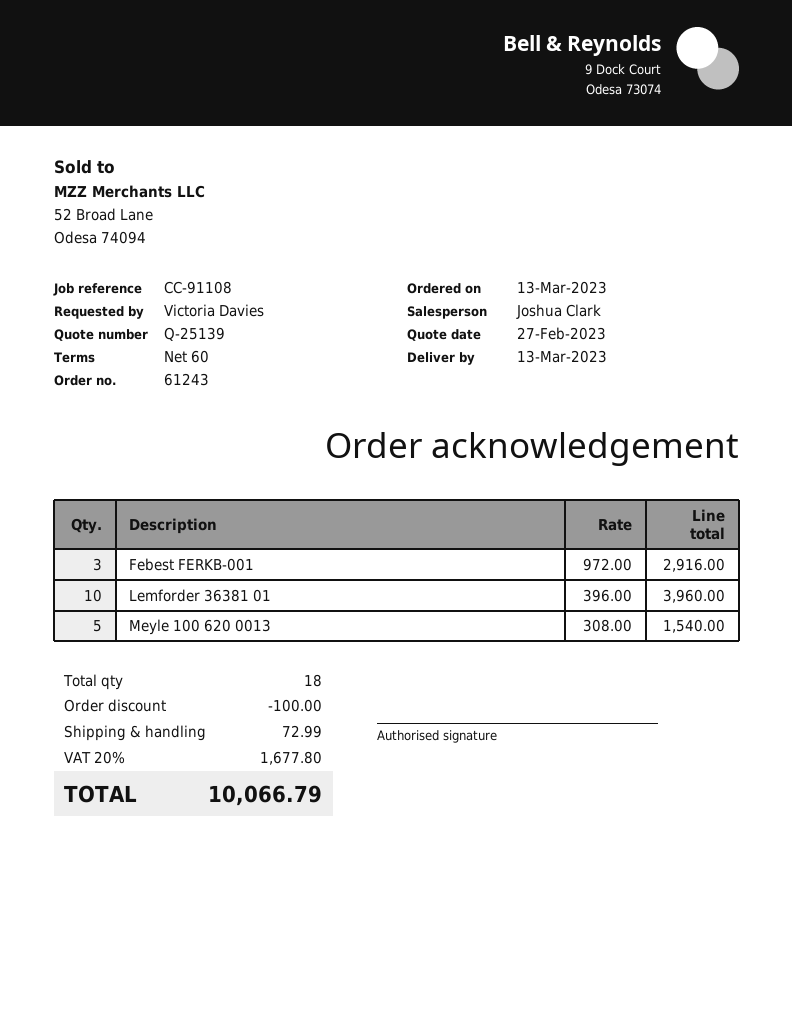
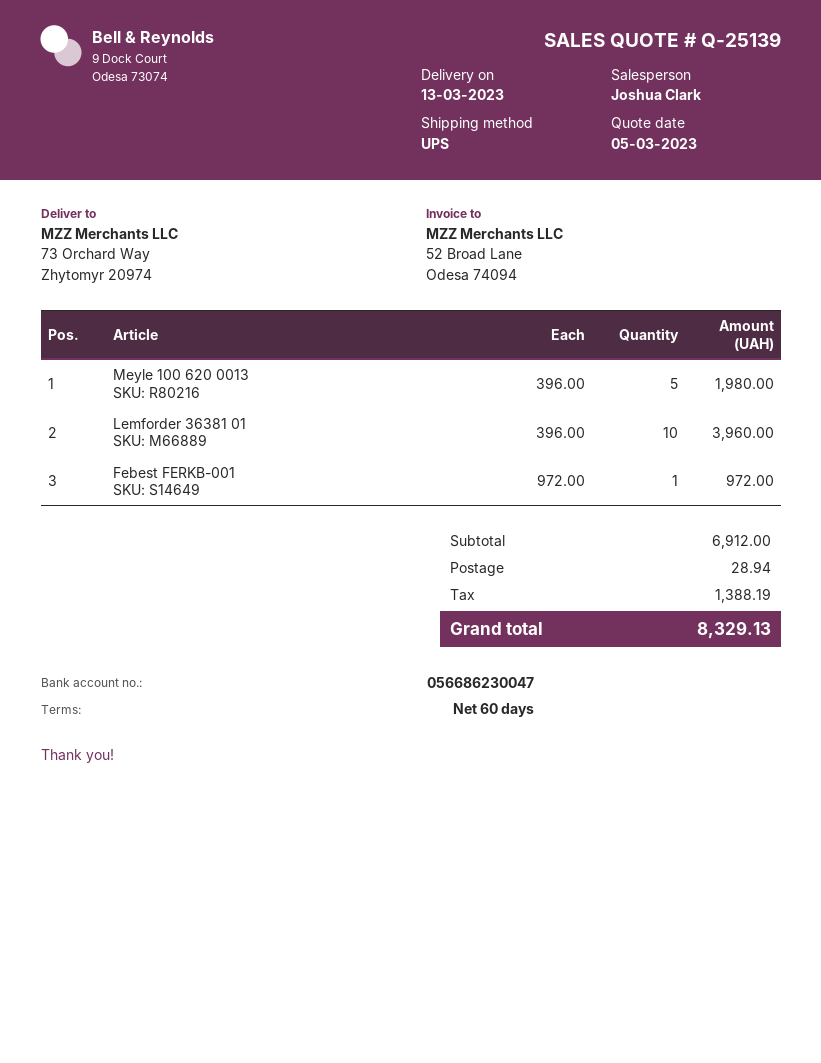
quote date: 2023-02-27 -> 2023-03-05
Febest FERKB-001: 3 x 972.00 = 2916.00 -> 1 x 972.00 = 972.00
Meyle 100 620 0013: 5 x 308.00 = 1540.00 -> 5 x 396.00 = 1980.00
discount: 100.00 -> none
shipping: 72.99 -> 28.94
tax: 1677.80 -> 1388.19
total: 10066.79 -> 8329.13

